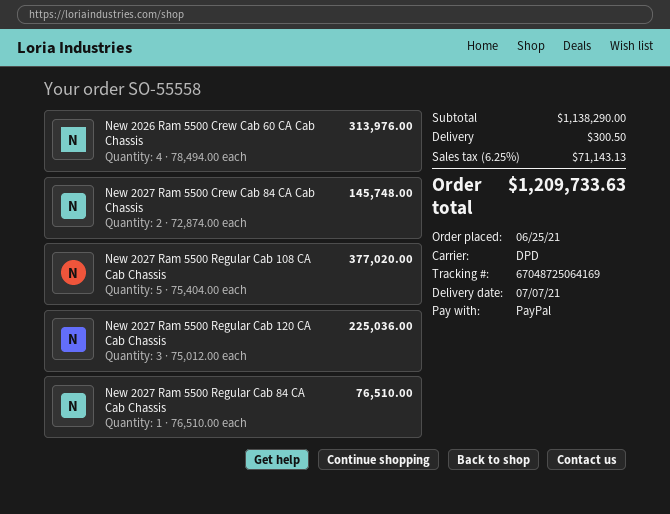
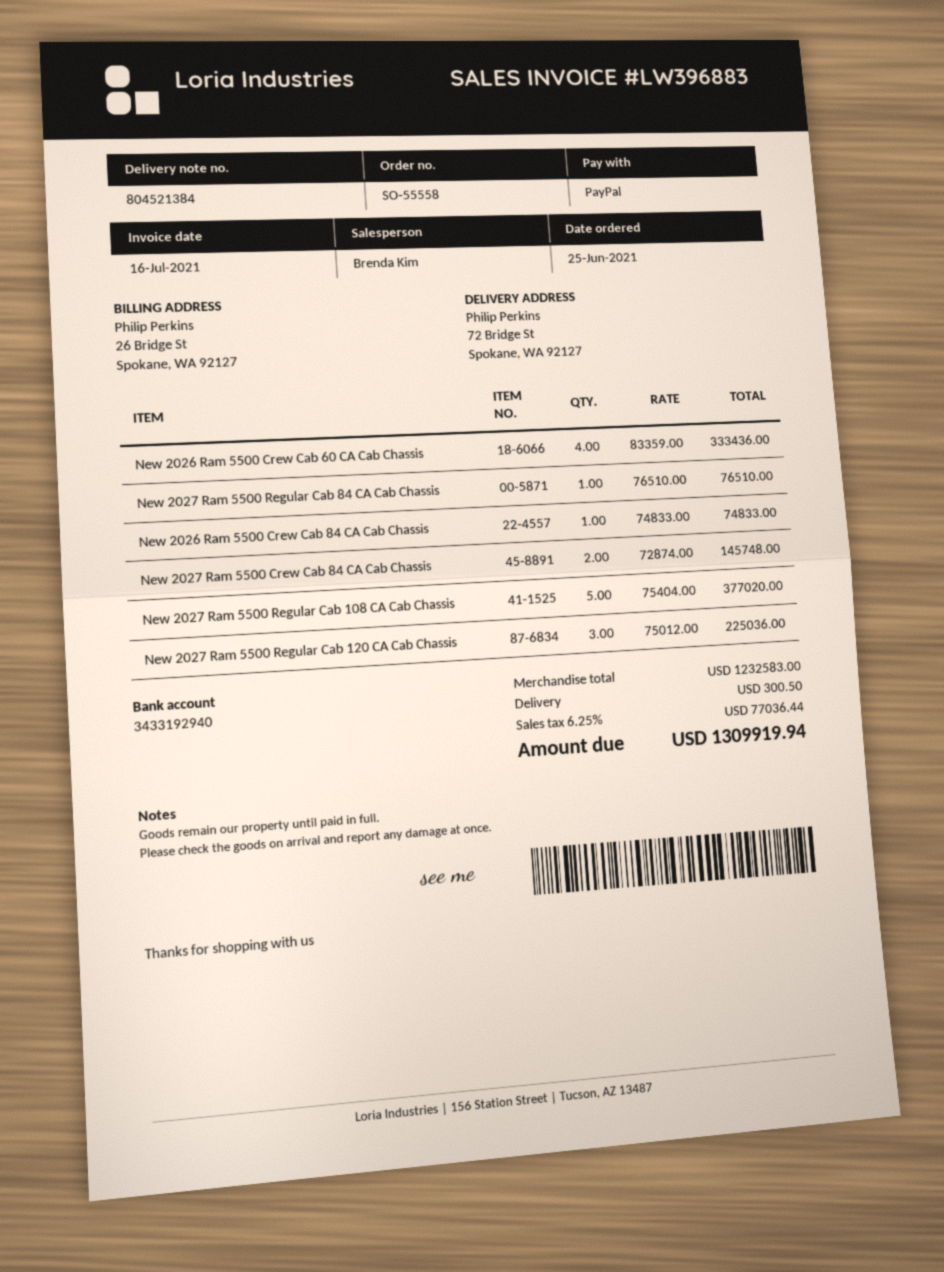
New 2026 Ram 5500 Crew Cab 60 CA Cab Chassis: 4 x 78494.00 = 313976.00 -> 4 x 83359.00 = 333436.00
New 2026 Ram 5500 Crew Cab 84 CA Cab Chassis: none -> 1 x 74833.00 = 74833.00
subtotal: 1138290.00 -> 1232583.00
tax: 6.25% = 71143.13 -> 6.25% = 77036.44
total: 1209733.63 -> 1309919.94

